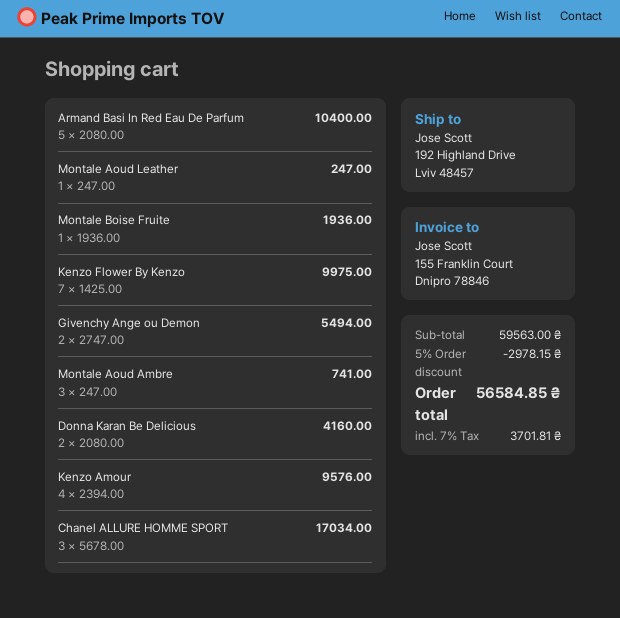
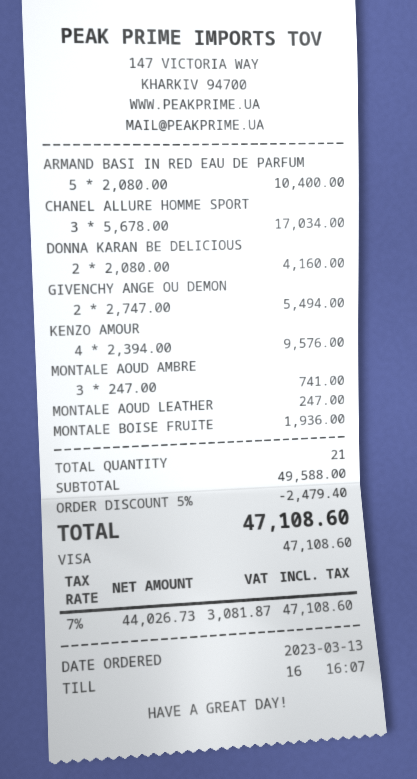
Kenzo Flower By Kenzo: 7 x 1425.00 = 9975.00 -> none
subtotal: 59563.00 -> 49588.00
discount: 5% = 2978.15 -> 5% = 2479.40
tax: 7% = 3701.81 -> 7% = 3081.87
total: 56584.85 -> 47108.60

